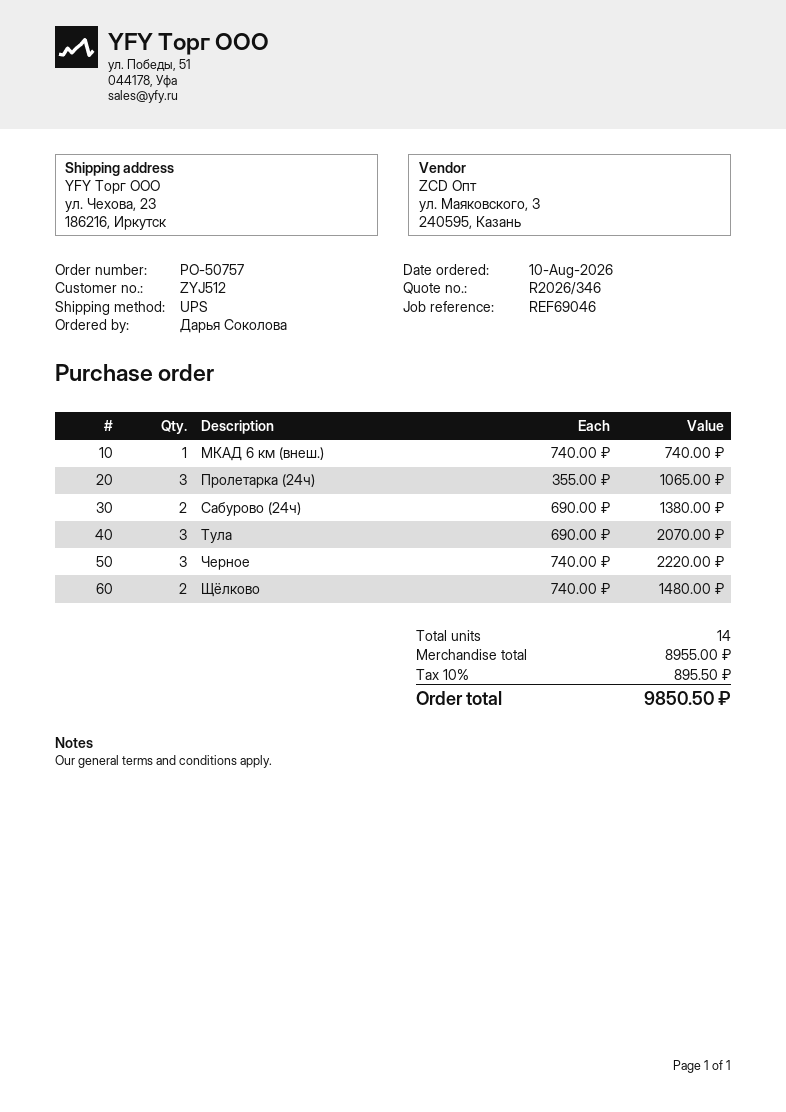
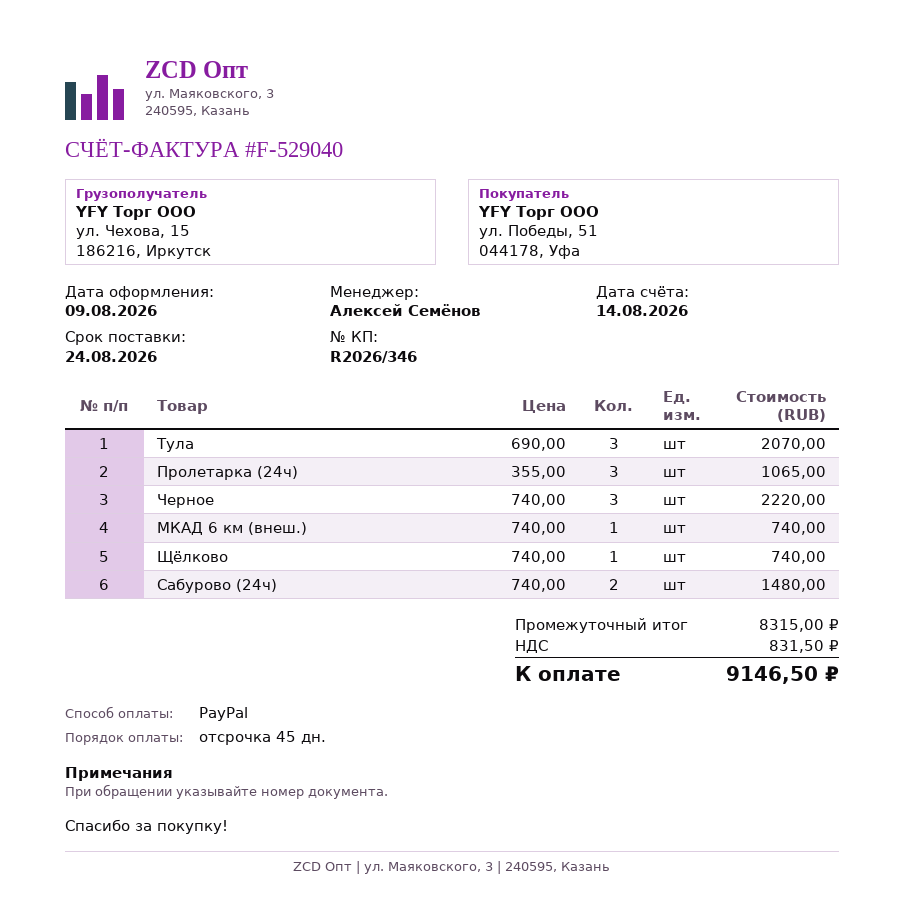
order date: 2026-08-10 -> 2026-08-09
ship to: ул. Чехова, 23, 186216, Иркутск -> ул. Чехова, 15, 186216, Иркутск
Сабурово (24ч): 2 x 690.00 = 1380.00 -> 2 x 740.00 = 1480.00
Щёлково: 2 x 740.00 = 1480.00 -> 1 x 740.00 = 740.00
subtotal: 8955.00 -> 8315.00
tax: 895.50 -> 831.50
total: 9850.50 -> 9146.50

